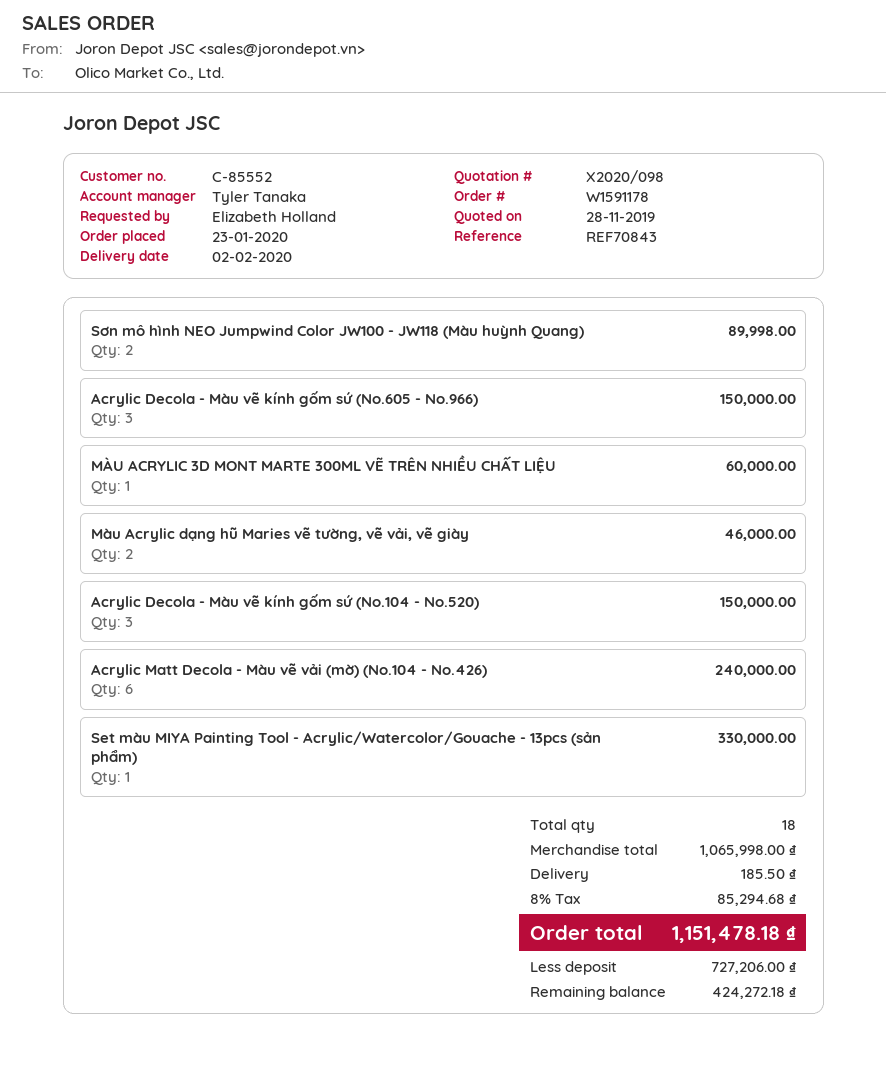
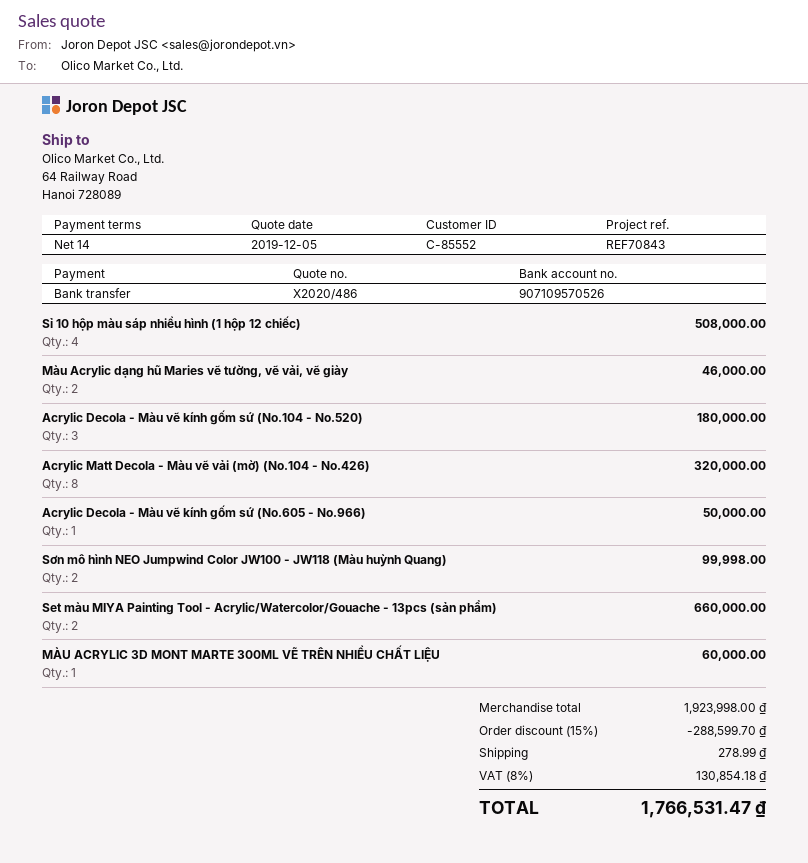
quote number: X2020/098 -> X2020/486
quote date: 2019-11-28 -> 2019-12-05
Sơn mô hình NEO Jumpwind Color JW100 - JW118 (Màu huỳnh Quang): 2 for 89998.00 -> 2 for 99998.00
Acrylic Decola - Màu vẽ kính gốm sứ (No.605 - No.966): 3 for 150000.00 -> 1 for 50000.00
Acrylic Decola - Màu vẽ kính gốm sứ (No.104 - No.520): 3 for 150000.00 -> 3 for 180000.00
Acrylic Matt Decola - Màu vẽ vải (mờ) (No.104 - No.426): 6 for 240000.00 -> 8 for 320000.00
Set màu MIYA Painting Tool - Acrylic/Watercolor/Gouache - 13pcs (sản phẩm): 1 for 330000.00 -> 2 for 660000.00
Sỉ 10 hộp màu sáp nhiều hình (1 hộp 12 chiếc): none -> 4 for 508000.00
subtotal: 1065998.00 -> 1923998.00
discount: none -> 15% = 288599.70
shipping: 185.50 -> 278.99
tax: 8% = 85294.68 -> 8% = 130854.18
total: 1151478.18 -> 1766531.47

